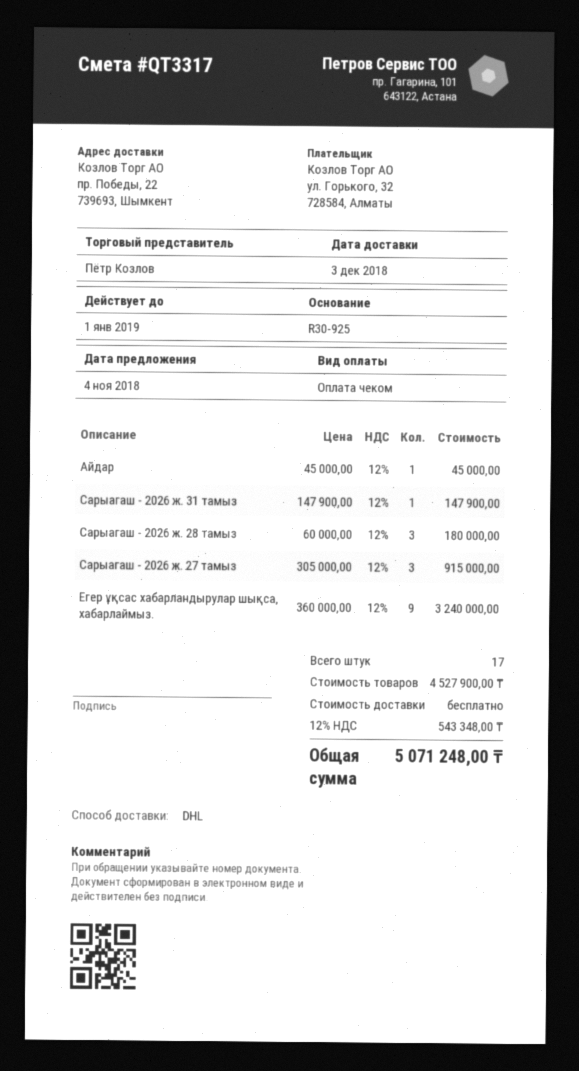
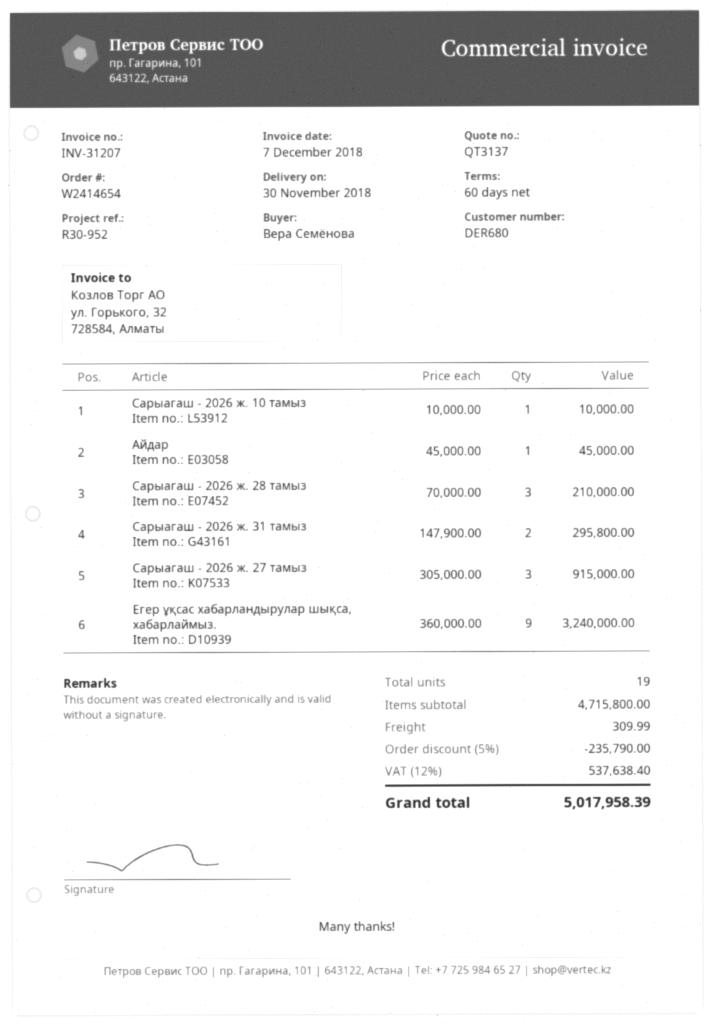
quote number: QT3317 -> QT3137
delivery date: 2018-12-03 -> 2018-11-30
reference: R30-925 -> R30-952
Сарыагаш - 2026 ж. 31 тамыз: 1 x 147900.00 = 147900.00 -> 2 x 147900.00 = 295800.00
Сарыагаш - 2026 ж. 28 тамыз: 3 x 60000.00 = 180000.00 -> 3 x 70000.00 = 210000.00
Сарыагаш - 2026 ж. 10 тамыз: none -> 1 x 10000.00 = 10000.00
total quantity: 17 -> 19
subtotal: 4527900.00 -> 4715800.00
discount: none -> 5% = 235790.00
shipping: 0.00 -> 309.99
tax: 12% = 543348.00 -> 12% = 537638.40
total: 5071248.00 -> 5017958.39

